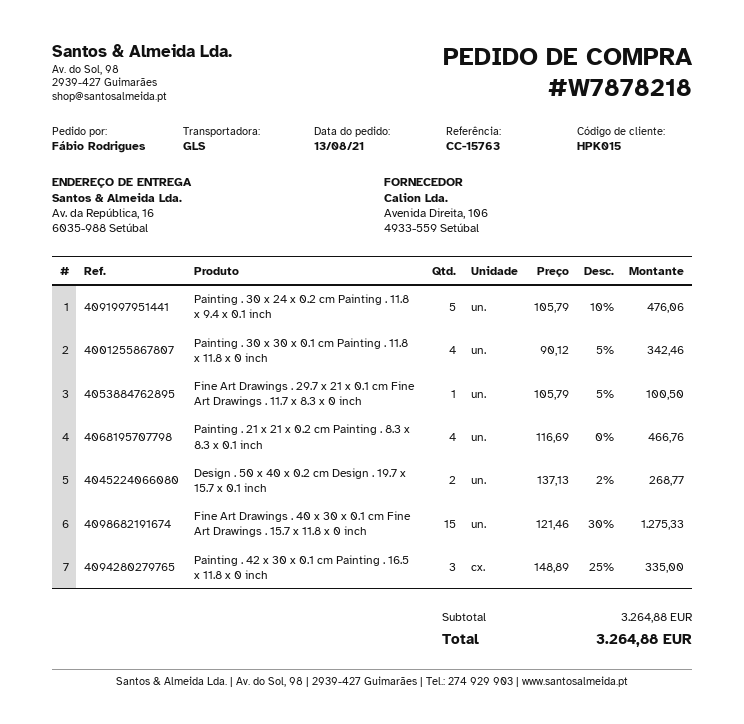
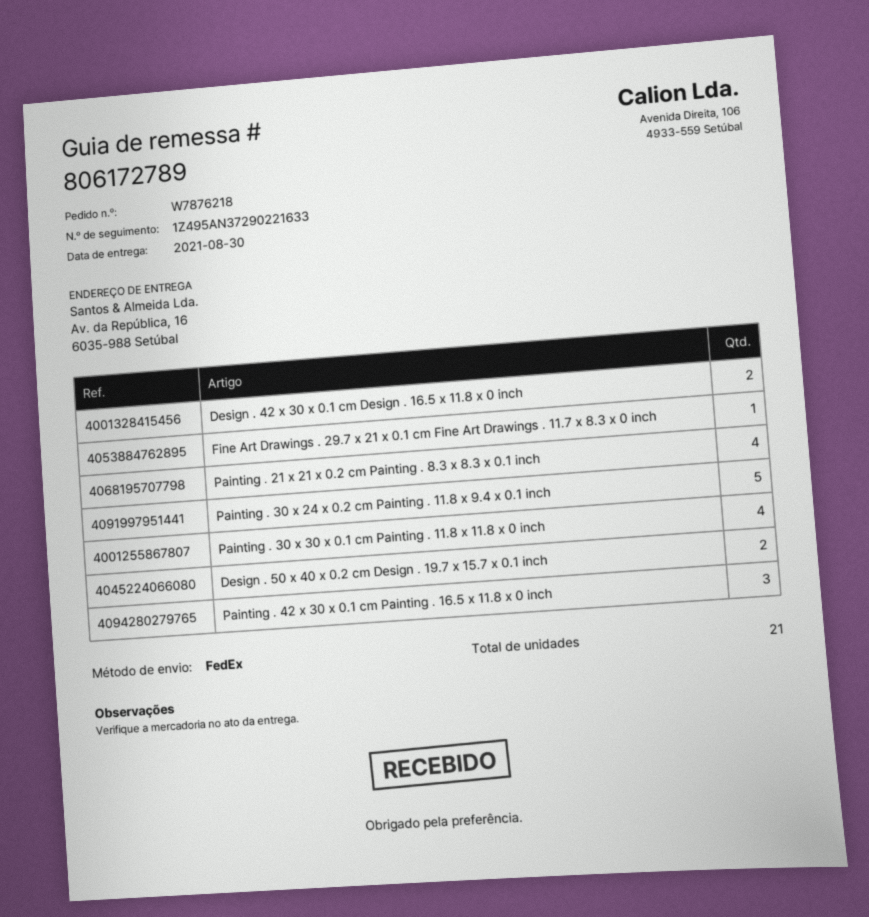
order number: W7878218 -> W7876218
shipping method: GLS -> FedEx
Fine Art Drawings . 40 x 30 x 0.1 cm Fine Art Drawings . 15.7 x 11.8 x 0 inch: 15 -> none
Design . 42 x 30 x 0.1 cm Design . 16.5 x 11.8 x 0 inch: none -> 2

